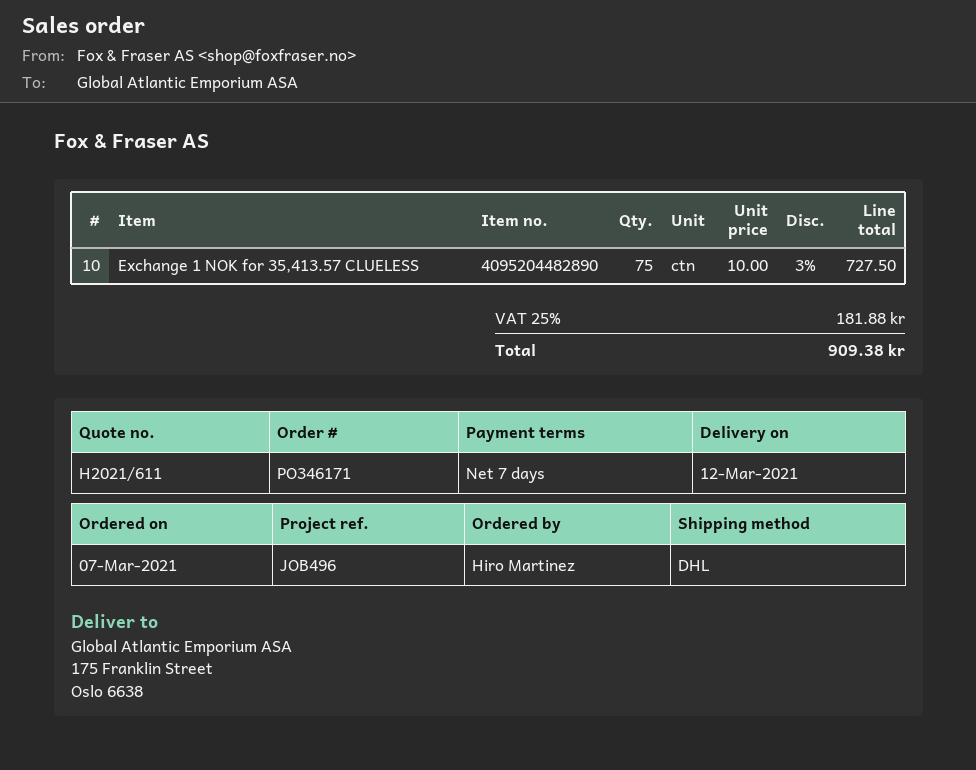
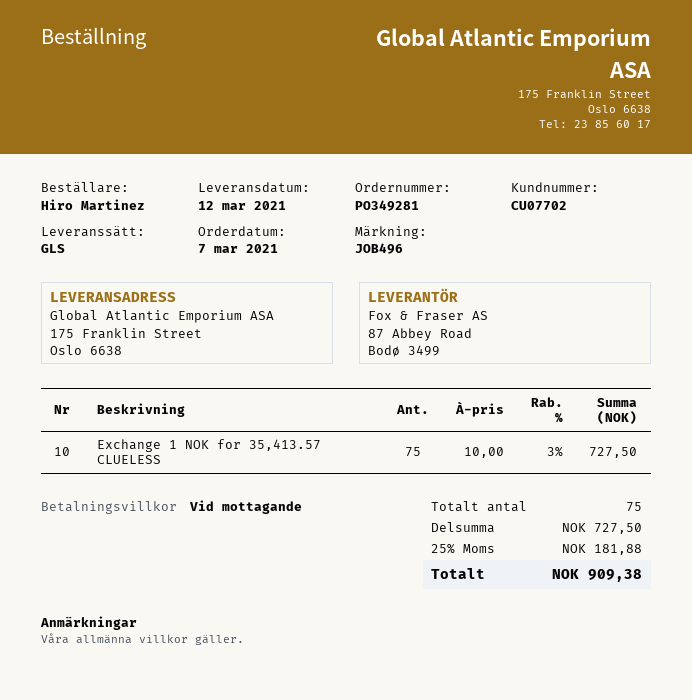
order number: PO346171 -> PO349281
payment terms: 7 days -> on receipt
shipping method: DHL -> GLS

